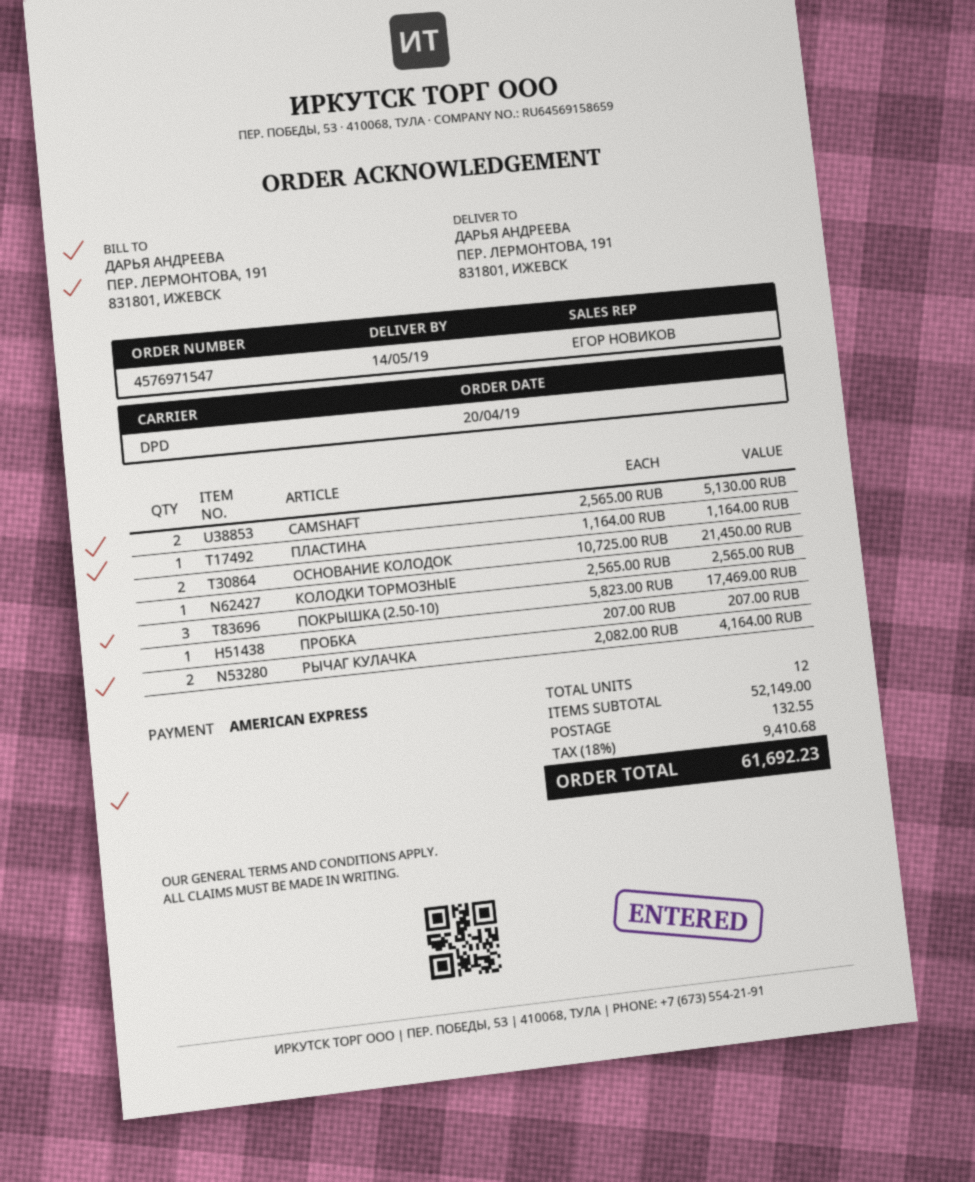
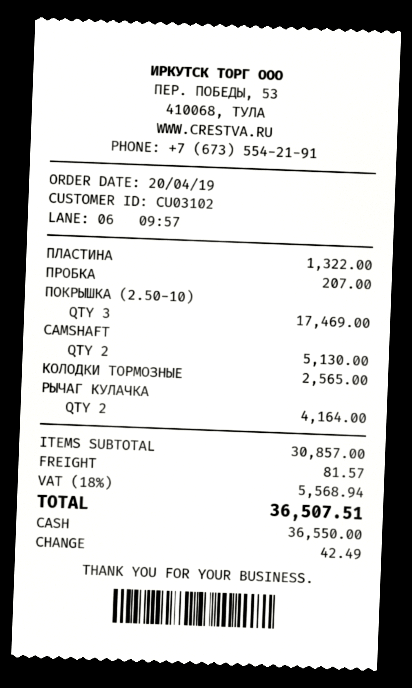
payment method: American Express -> cash
ПЛАСТИНА: 1 for 1164.00 -> 1 for 1322.00
ОСНОВАНИЕ КОЛОДОК: 2 for 21450.00 -> none
subtotal: 52149.00 -> 30857.00
shipping: 132.55 -> 81.57
tax: 18% = 9410.68 -> 18% = 5568.94
total: 61692.23 -> 36507.51

